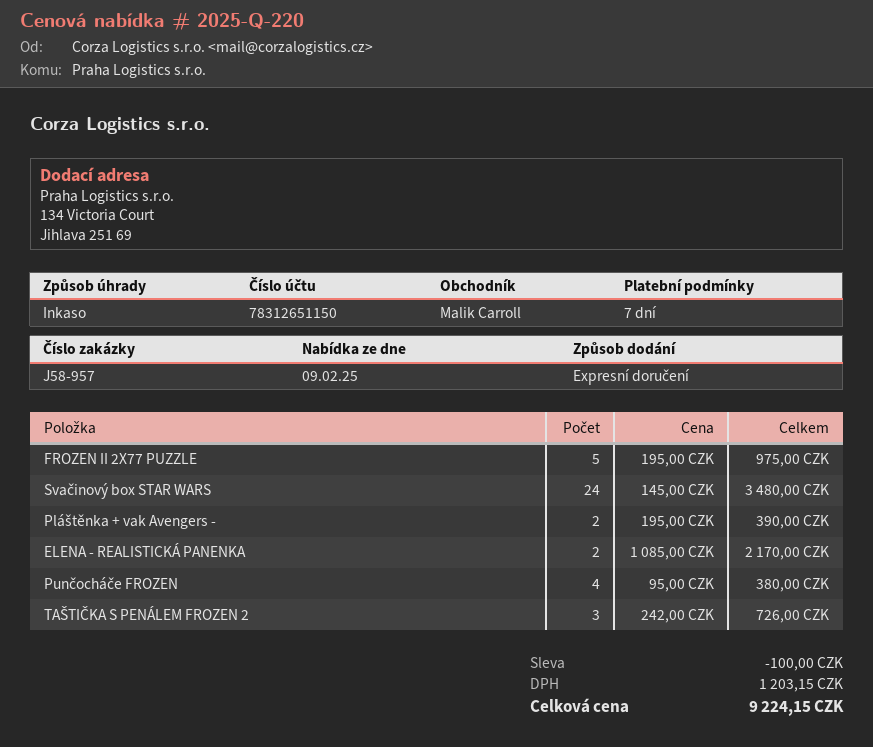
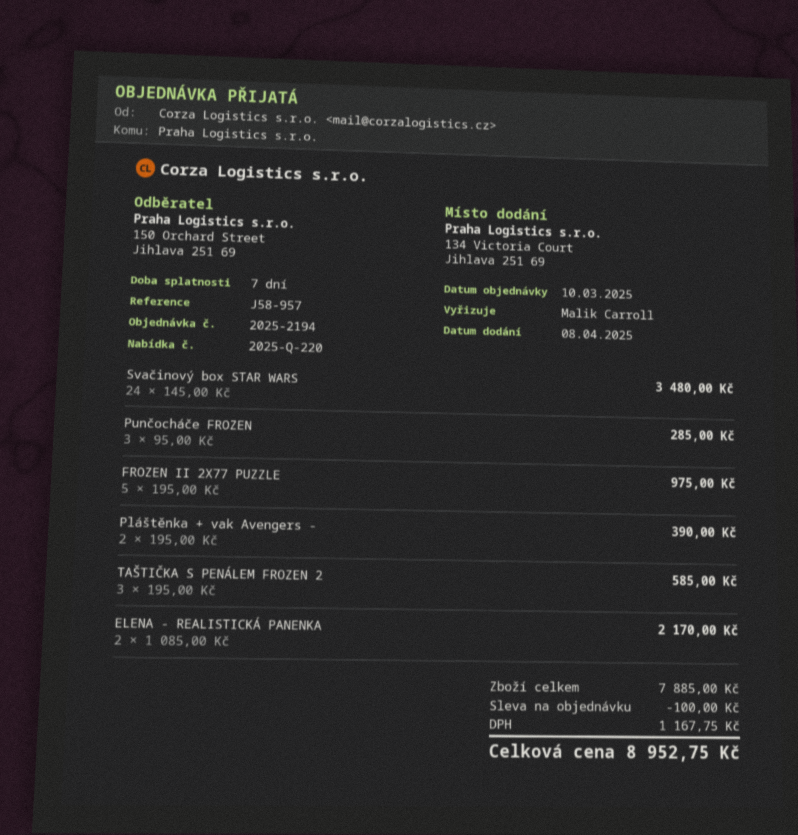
Punčocháče FROZEN: 4 x 95.00 = 380.00 -> 3 x 95.00 = 285.00
TAŠTIČKA S PENÁLEM FROZEN 2: 3 x 242.00 = 726.00 -> 3 x 195.00 = 585.00
tax: 1203.15 -> 1167.75
total: 9224.15 -> 8952.75

